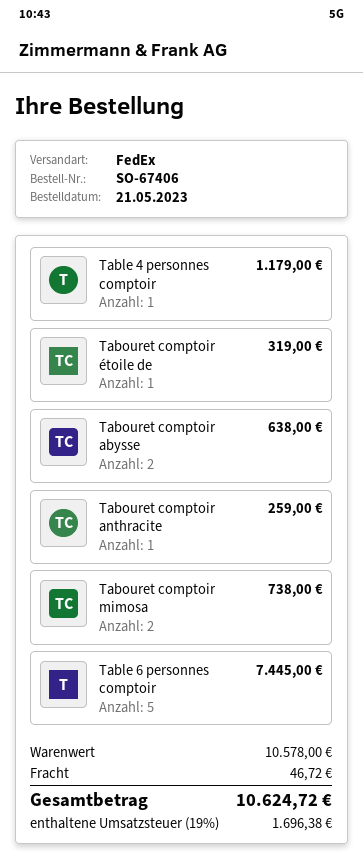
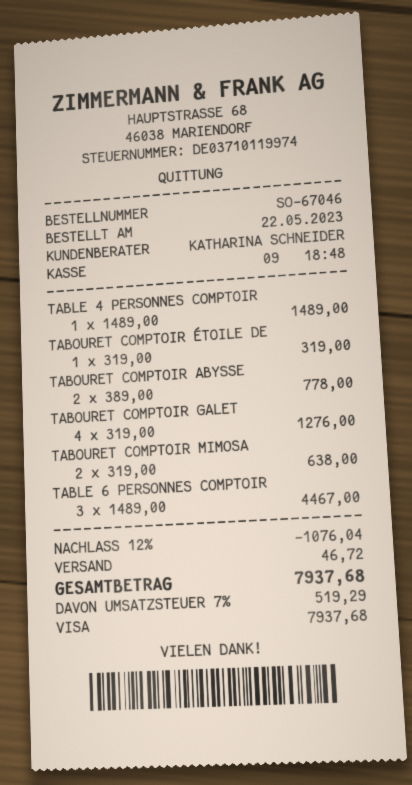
order number: SO-67406 -> SO-67046
order date: 2023-05-21 -> 2023-05-22
Table 4 personnes comptoir: 1 for 1179.00 -> 1 for 1489.00
Tabouret comptoir abysse: 2 for 638.00 -> 2 for 778.00
Tabouret comptoir anthracite: 1 for 259.00 -> none
Tabouret comptoir mimosa: 2 for 738.00 -> 2 for 638.00
Table 6 personnes comptoir: 5 for 7445.00 -> 3 for 4467.00
TABOURET COMPTOIR GALET: none -> 4 for 1276.00
discount: none -> 12% = 1076.04
tax: 19% = 1696.38 -> 7% = 519.29
total: 10624.72 -> 7937.68

